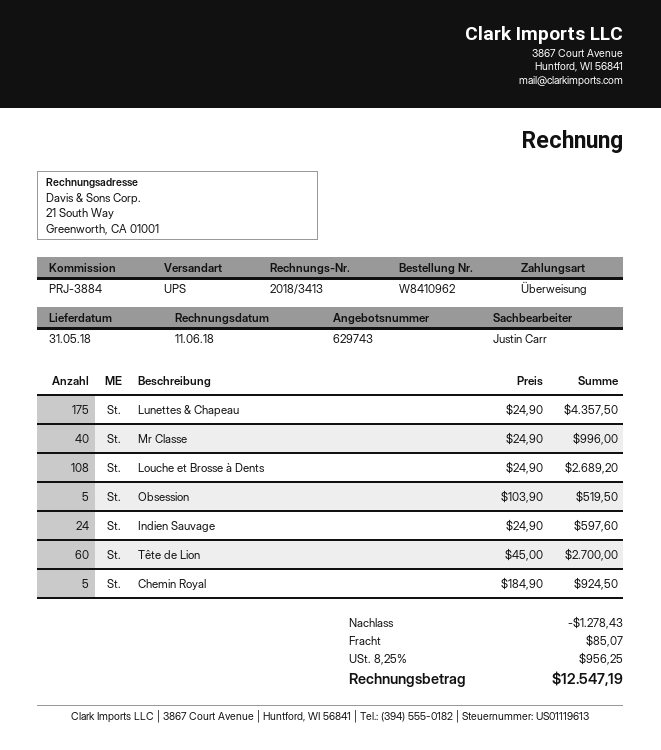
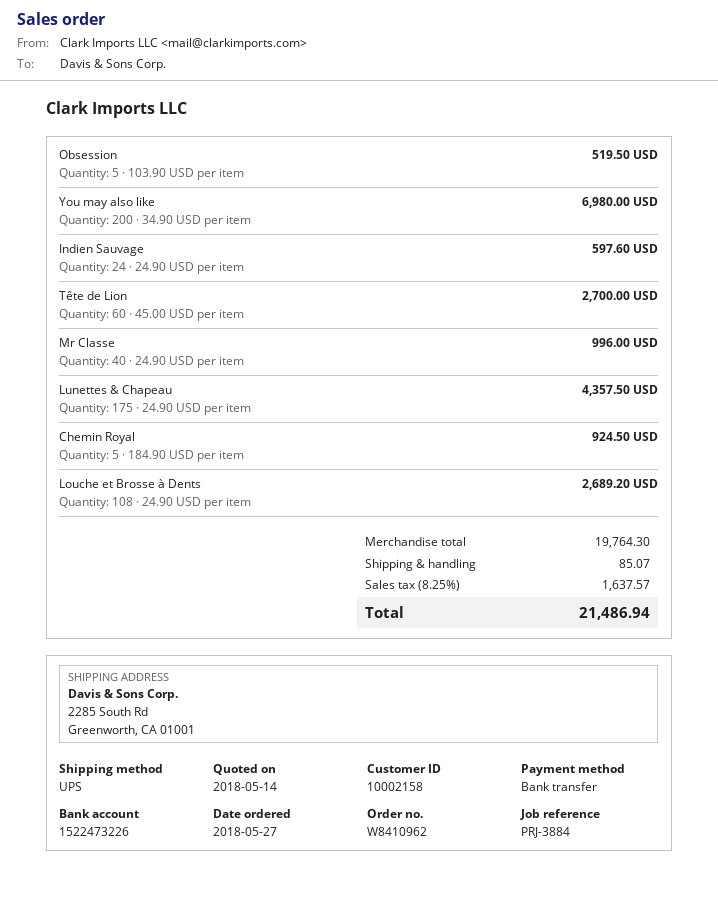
You may also like: none -> 200 x 34.90 = 6980.00
discount: 1278.43 -> none
tax: 8.25% = 956.25 -> 8.25% = 1637.57
total: 12547.19 -> 21486.94

